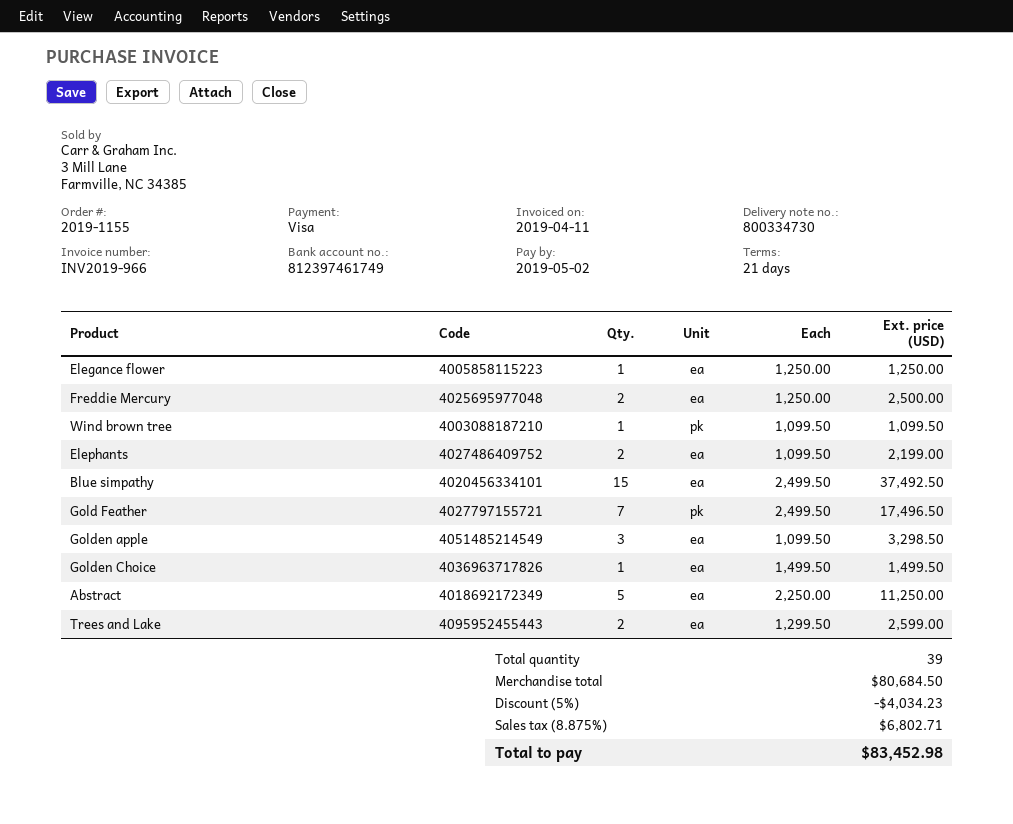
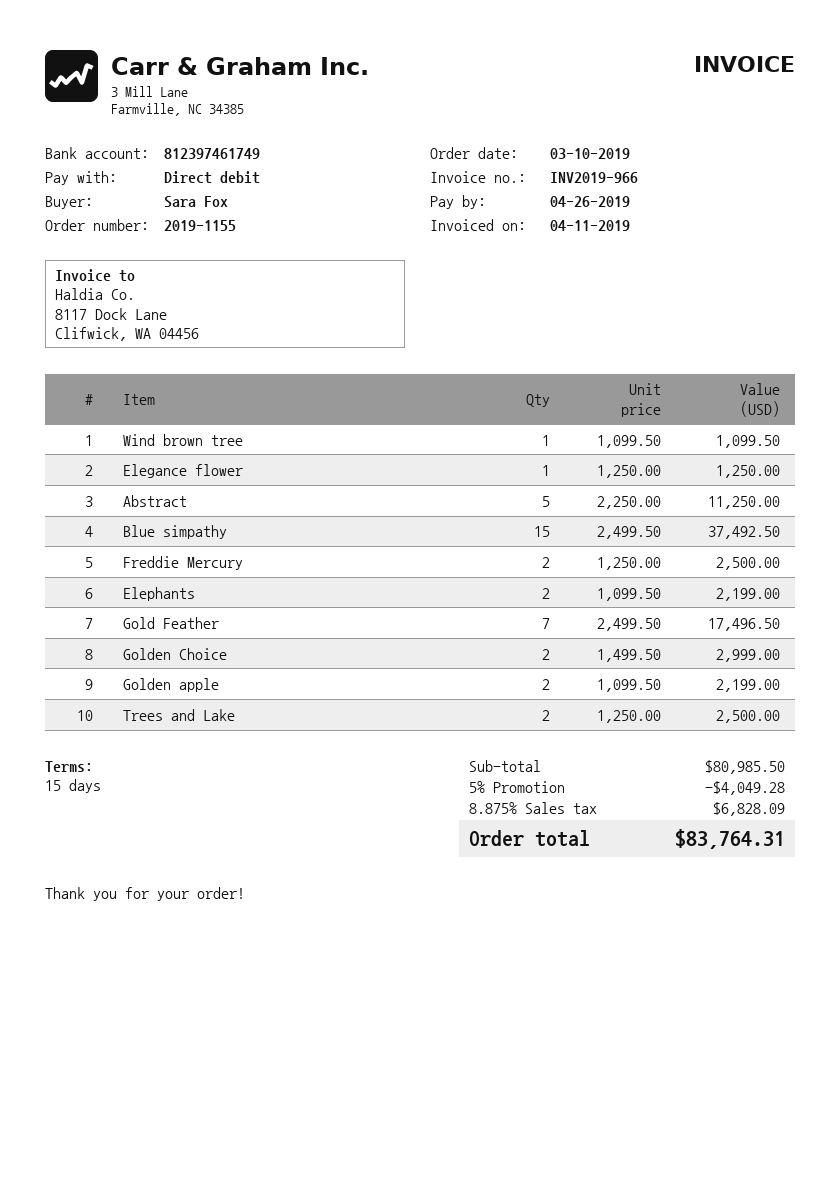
payment terms: 21 days -> 15 days
due date: 2019-05-02 -> 2019-04-26
payment method: Visa -> direct debit
Golden apple: 3 x 1099.50 = 3298.50 -> 2 x 1099.50 = 2199.00
Golden Choice: 1 x 1499.50 = 1499.50 -> 2 x 1499.50 = 2999.00
Trees and Lake: 2 x 1299.50 = 2599.00 -> 2 x 1250.00 = 2500.00
subtotal: 80684.50 -> 80985.50
discount: 5% = 4034.23 -> 5% = 4049.28
tax: 8.875% = 6802.71 -> 8.875% = 6828.09
total: 83452.98 -> 83764.31

